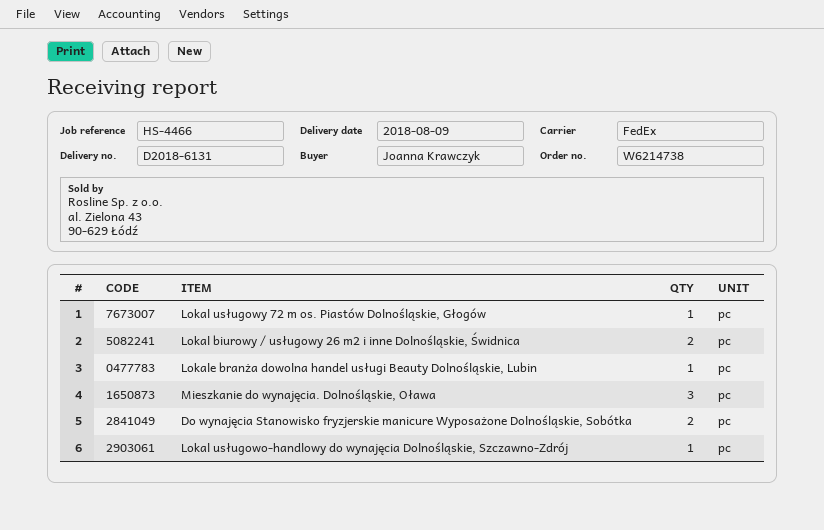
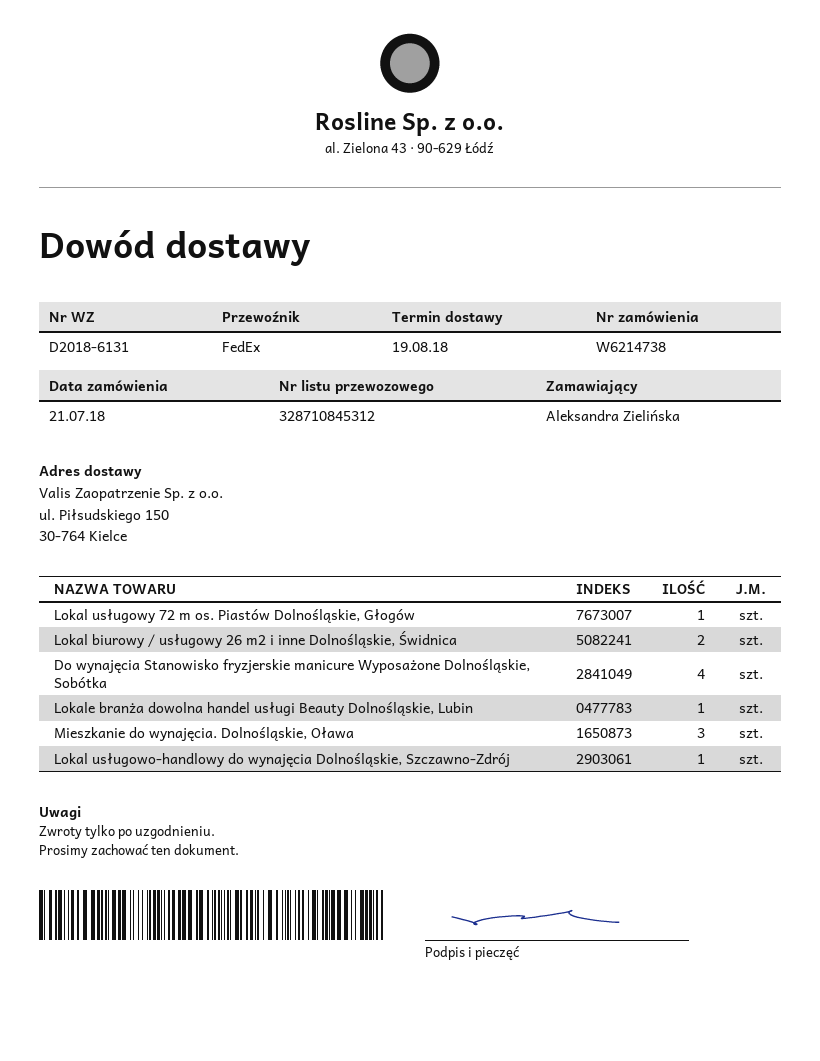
delivery date: 2018-08-09 -> 2018-08-19
ordered by: Joanna Krawczyk -> Aleksandra Zielińska
Do wynajęcia Stanowisko fryzjerskie manicure Wyposażone Dolnośląskie, Sobótka: 2 -> 4

